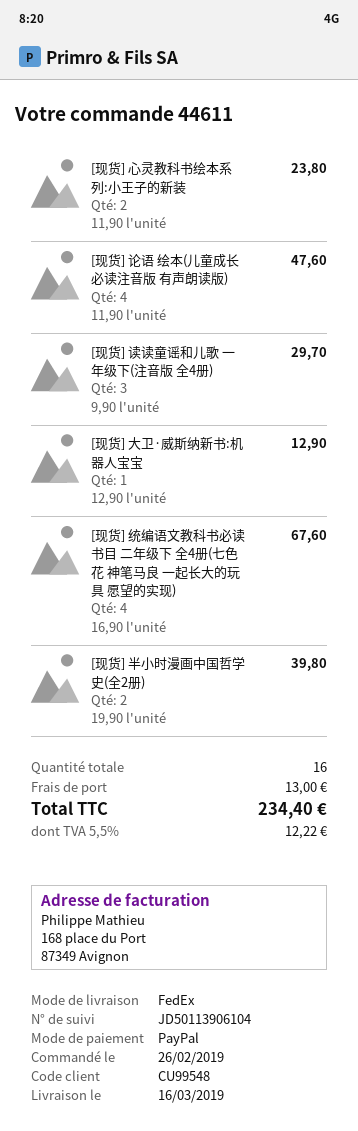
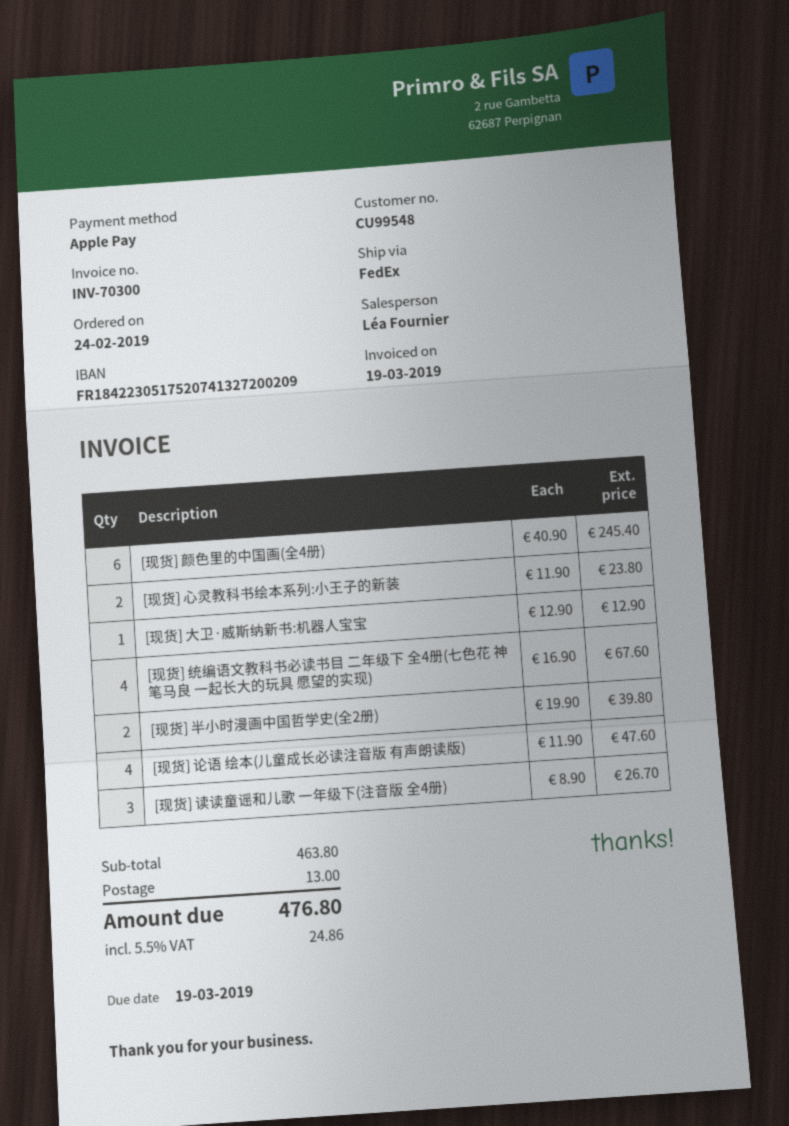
order date: 2019-02-26 -> 2019-02-24
payment method: PayPal -> Apple Pay
[现货] 读读童谣和儿歌 一年级下(注音版 全4册): 3 x 9.90 = 29.70 -> 3 x 8.90 = 26.70
[现货] 颜色里的中国画(全4册): none -> 6 x 40.90 = 245.40
tax: 5.5% = 12.22 -> 5.5% = 24.86
total: 234.40 -> 476.80

